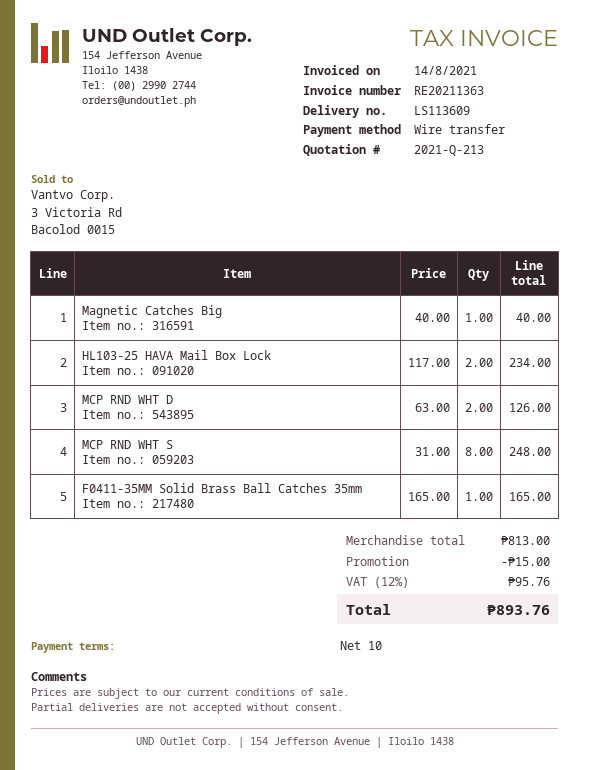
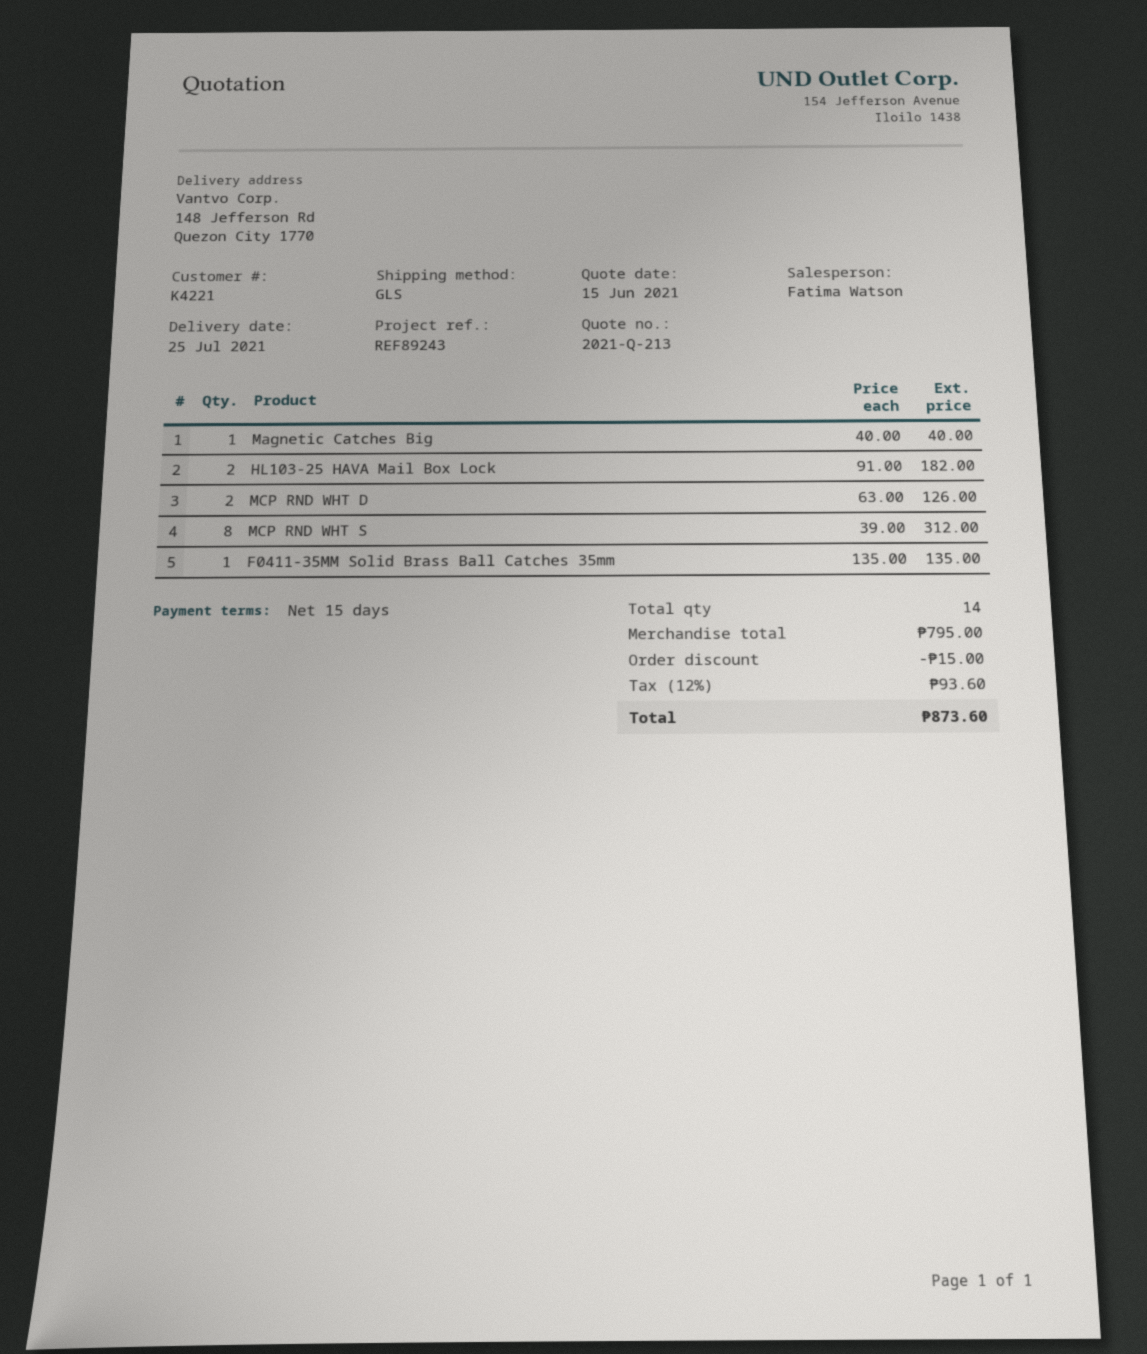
payment terms: 10 days -> 15 days
HL103-25 HAVA Mail Box Lock: 2 x 117.00 = 234.00 -> 2 x 91.00 = 182.00
MCP RND WHT S: 8 x 31.00 = 248.00 -> 8 x 39.00 = 312.00
F0411-35MM Solid Brass Ball Catches 35mm: 1 x 165.00 = 165.00 -> 1 x 135.00 = 135.00
subtotal: 813.00 -> 795.00
tax: 12% = 95.76 -> 12% = 93.60
total: 893.76 -> 873.60

